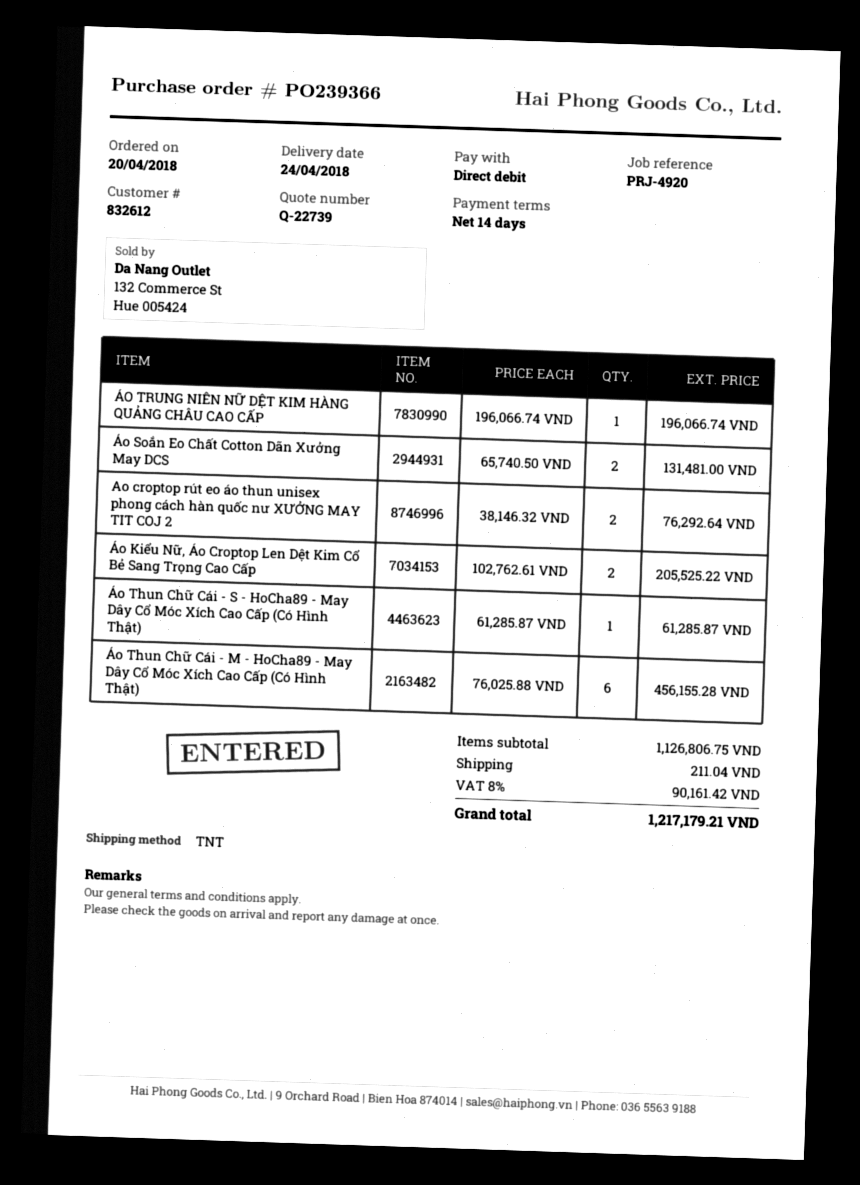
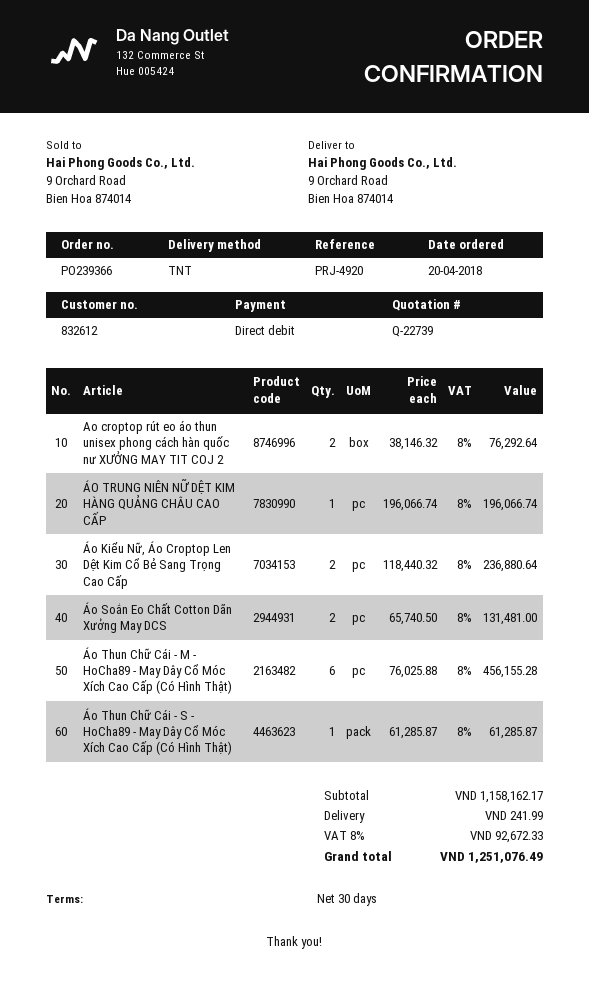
payment terms: 14 days -> 30 days
Áo Kiểu Nữ, Áo Croptop Len Dệt Kim Cổ Bẻ Sang Trọng Cao Cấp: 2 x 102762.61 = 205525.22 -> 2 x 118440.32 = 236880.64
subtotal: 1126806.75 -> 1158162.17
shipping: 211.04 -> 241.99
tax: 8% = 90161.42 -> 8% = 92672.33
total: 1217179.21 -> 1251076.49

